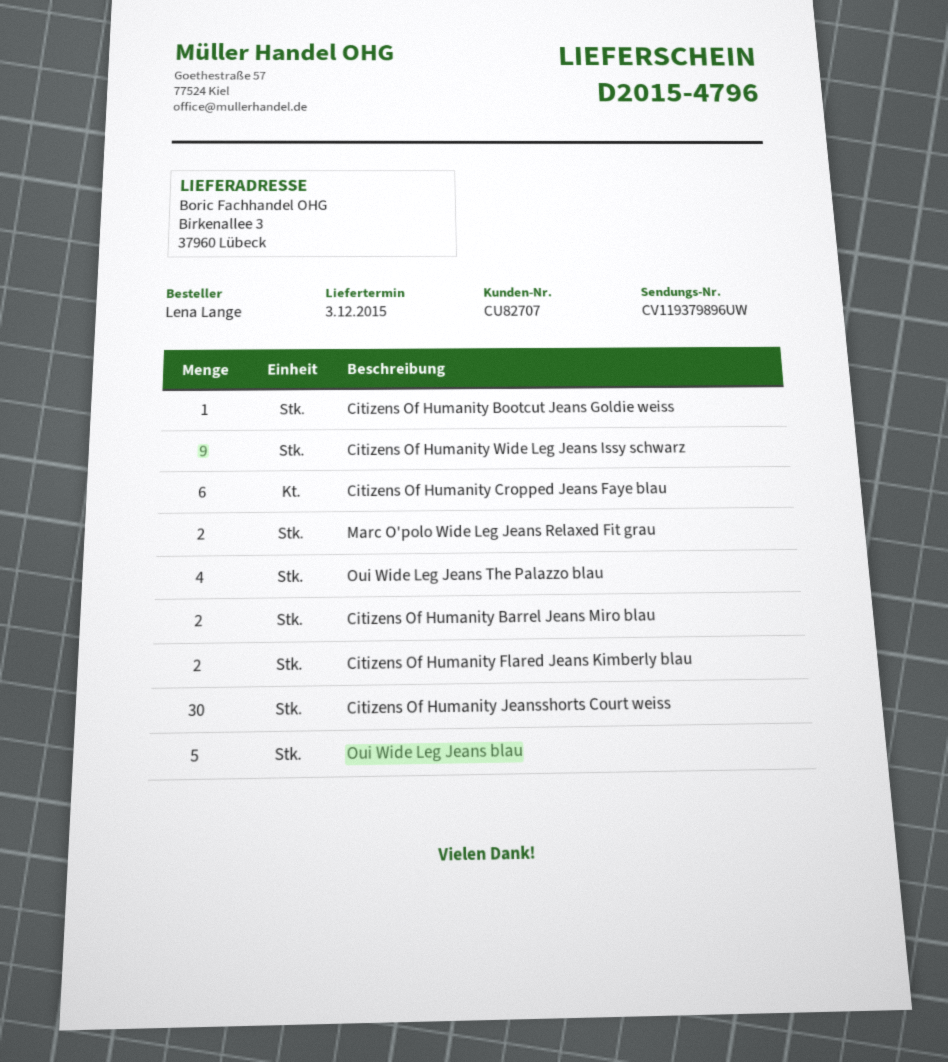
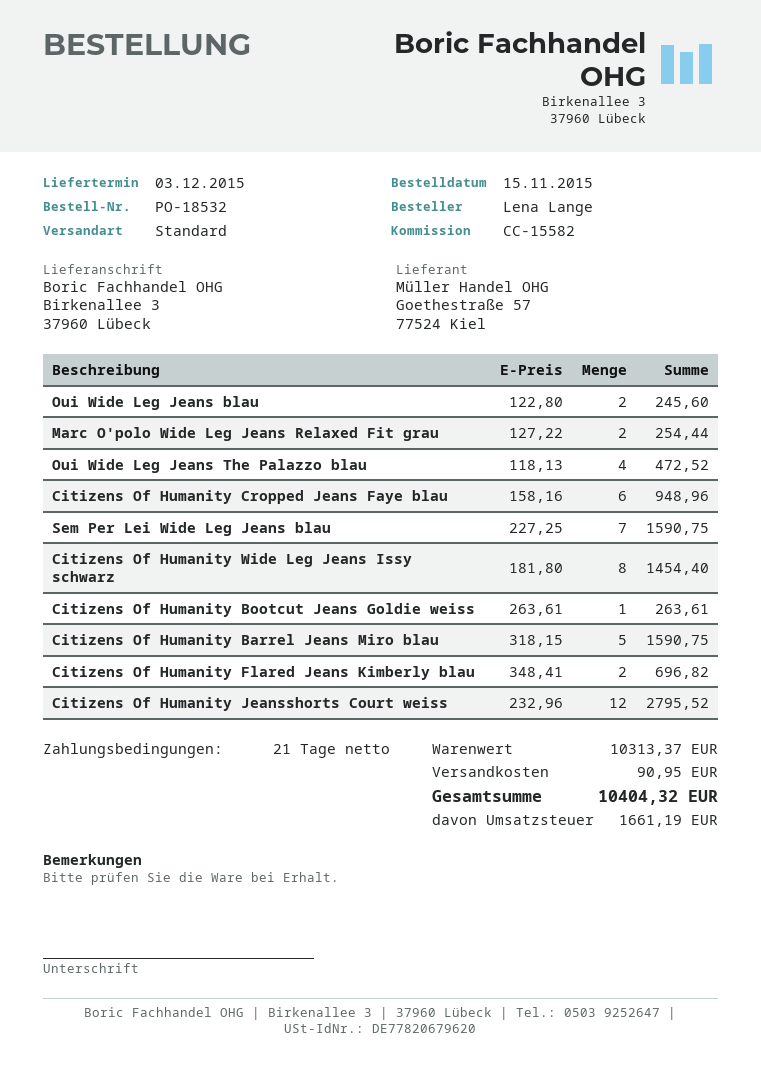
Citizens Of Humanity Wide Leg Jeans Issy schwarz: 9 -> 8
Citizens Of Humanity Barrel Jeans Miro blau: 2 -> 5
Citizens Of Humanity Jeansshorts Court weiss: 30 -> 12
Oui Wide Leg Jeans blau: 5 -> 2
Sem Per Lei Wide Leg Jeans blau: none -> 7

